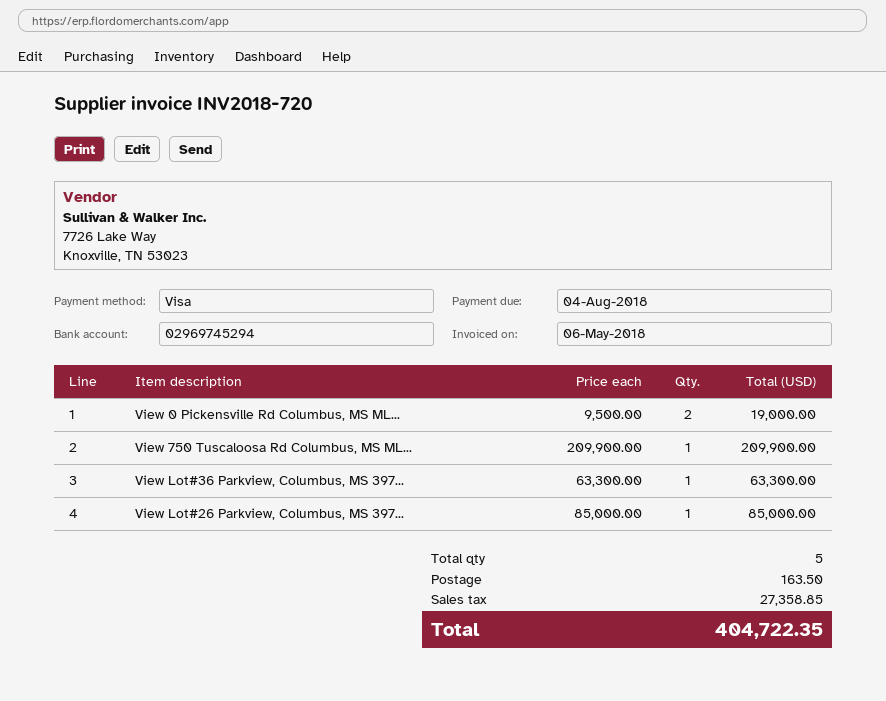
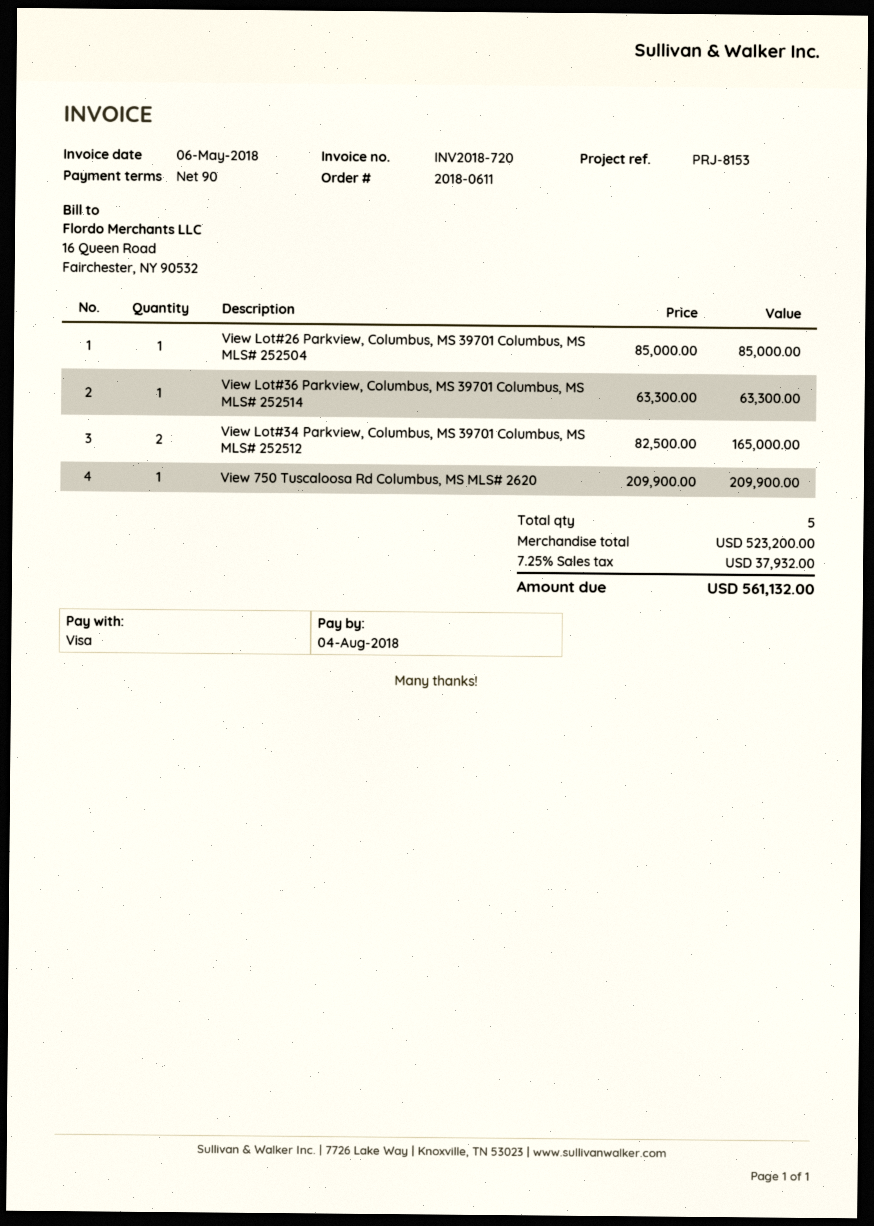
View 0 Pickensville Rd Columbus, MS ML...: 2 x 9500.00 = 19000.00 -> none
View Lot#34 Parkview, Columbus, MS 39701 Columbus, MS MLS# 252512: none -> 2 x 82500.00 = 165000.00
shipping: 163.50 -> none
tax: 27358.85 -> 37932.00
total: 404722.35 -> 561132.00

